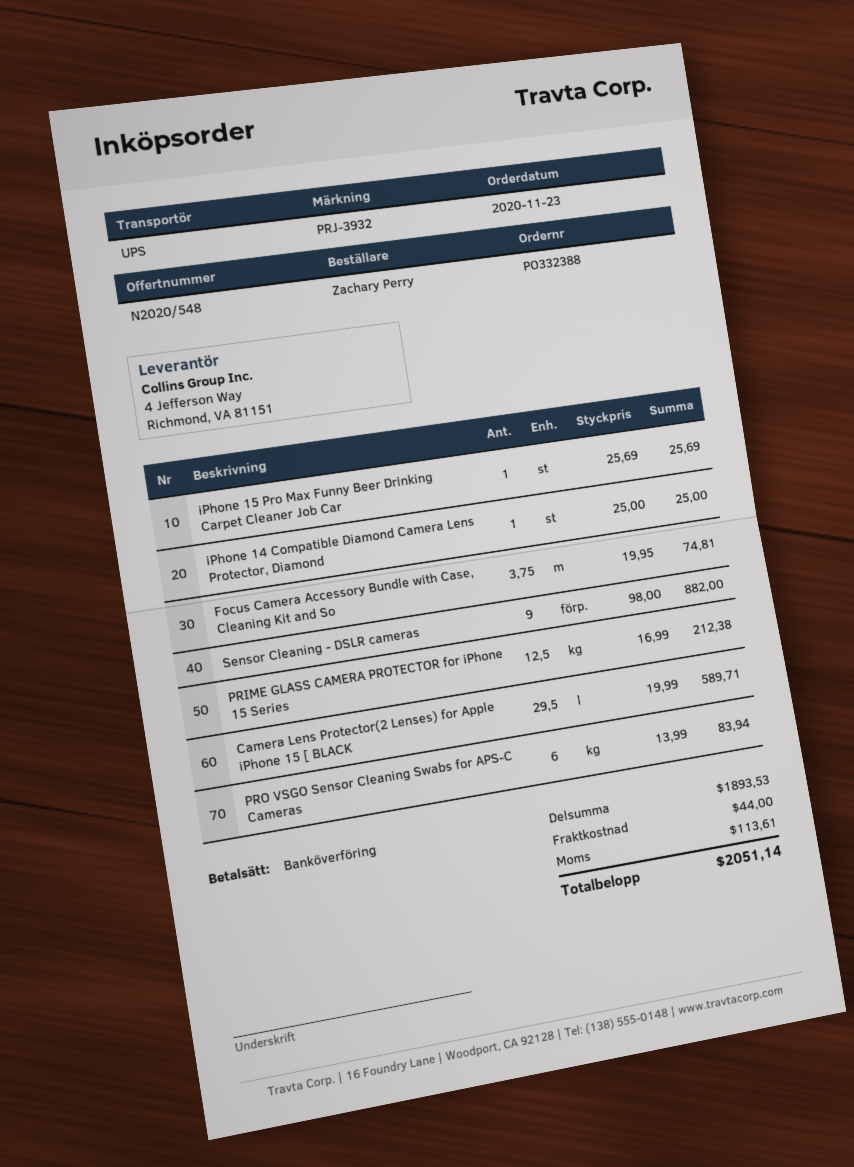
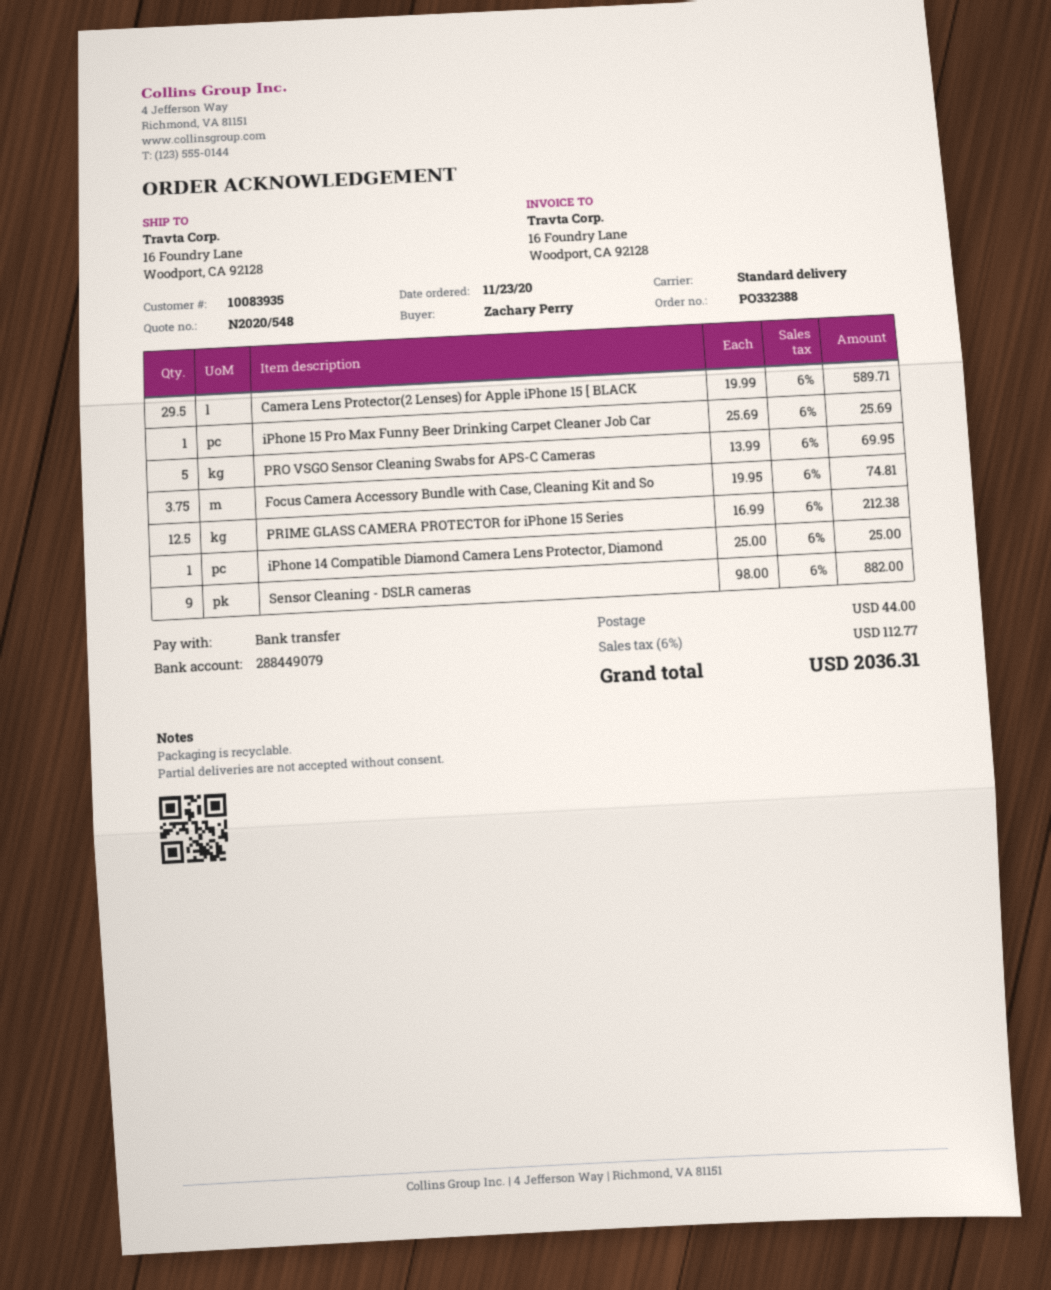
shipping method: UPS -> standard
PRO VSGO Sensor Cleaning Swabs for APS-C Cameras: 6 x 13.99 = 83.94 -> 5 x 13.99 = 69.95
tax: 113.61 -> 112.77
total: 2051.14 -> 2036.31

